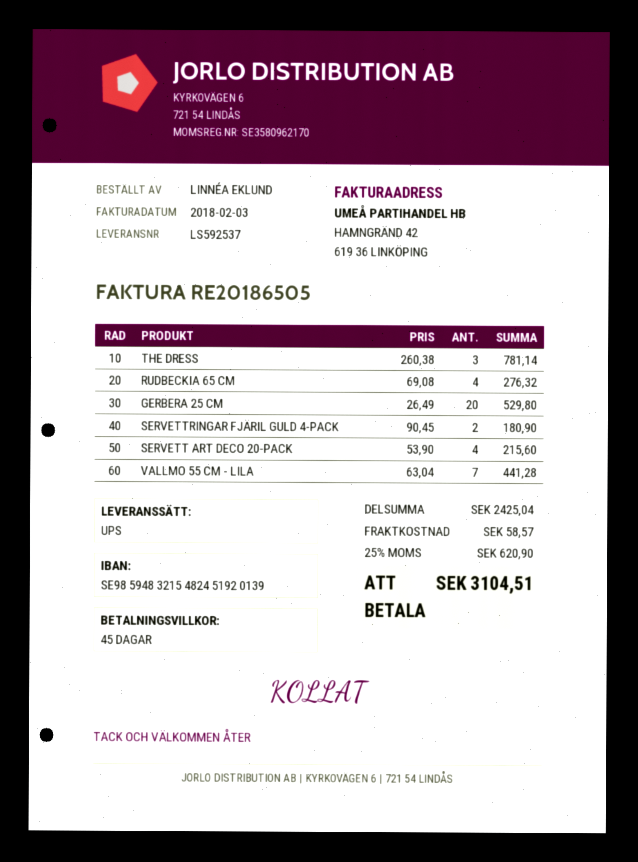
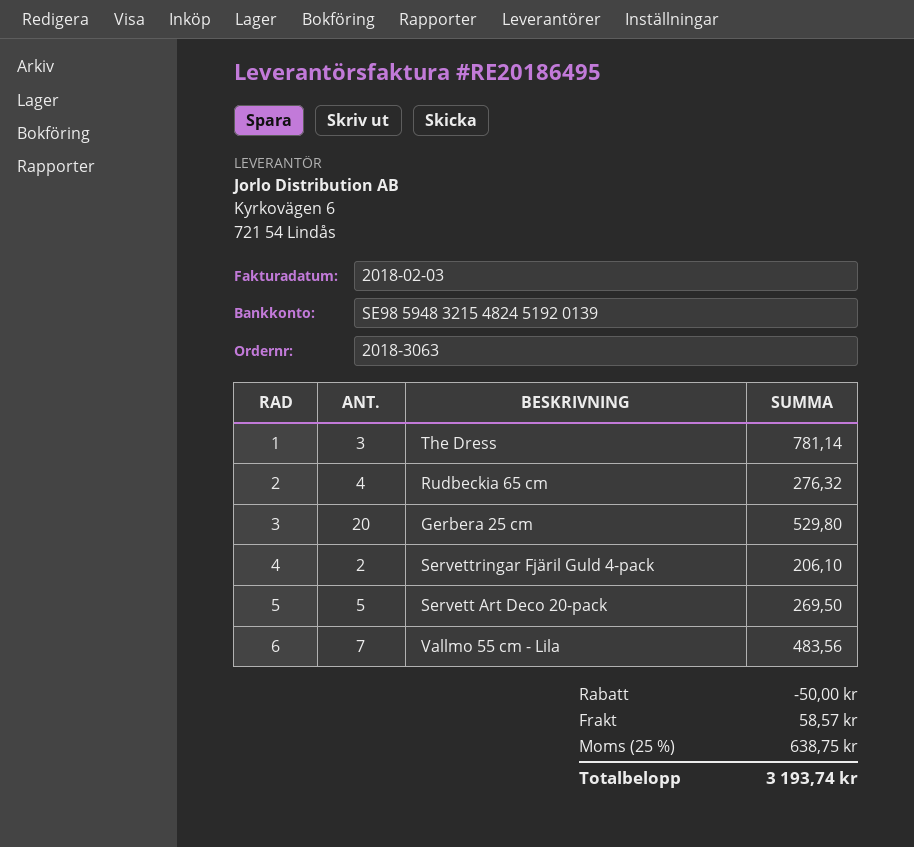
invoice number: RE20186505 -> RE20186495
SERVETTRINGAR FJÄRIL GULD 4-PACK: 2 for 180.90 -> 2 for 206.10
SERVETT ART DECO 20-PACK: 4 for 215.60 -> 5 for 269.50
VALLMO 55 CM - LILA: 7 for 441.28 -> 7 for 483.56
discount: none -> 50.00
tax: 25% = 620.90 -> 25% = 638.75
total: 3104.51 -> 3193.74

